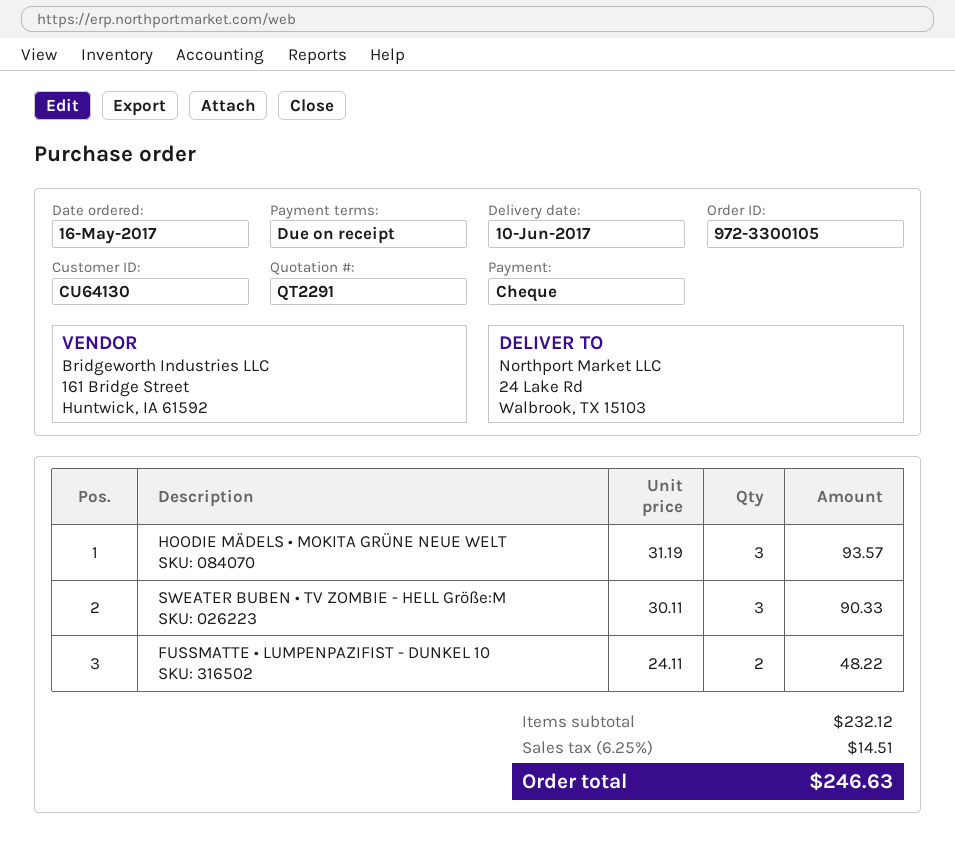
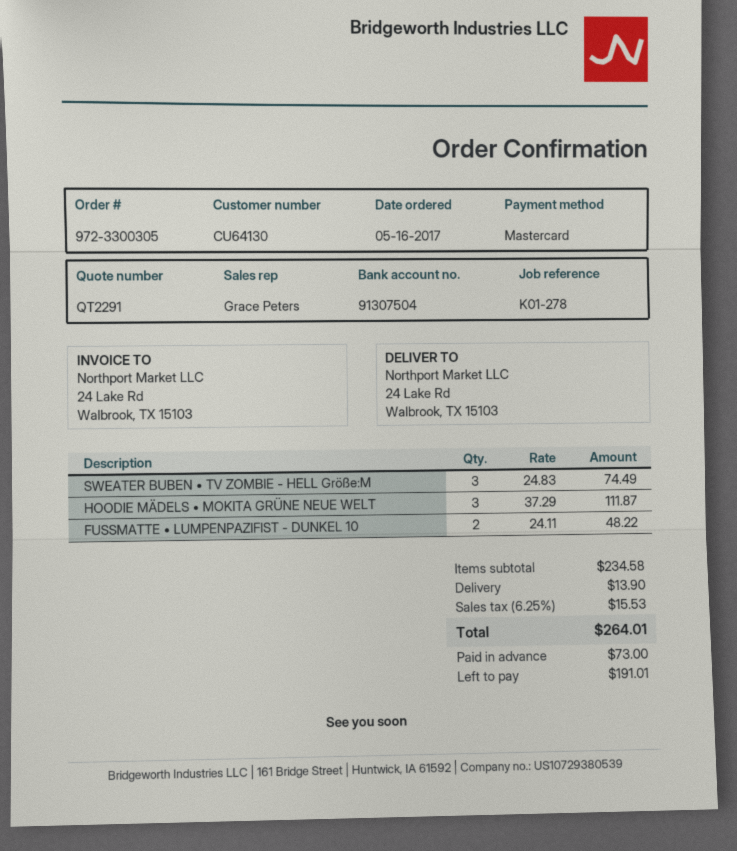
order number: 972-3300105 -> 972-3300305
payment method: cheque -> Mastercard
HOODIE MÄDELS • MOKITA GRÜNE NEUE WELT: 3 x 31.19 = 93.57 -> 3 x 37.29 = 111.87
SWEATER BUBEN • TV ZOMBIE - HELL Größe:M: 3 x 30.11 = 90.33 -> 3 x 24.83 = 74.49
subtotal: 232.12 -> 234.58
shipping: none -> 13.90
tax: 6.25% = 14.51 -> 6.25% = 15.53
total: 246.63 -> 264.01

